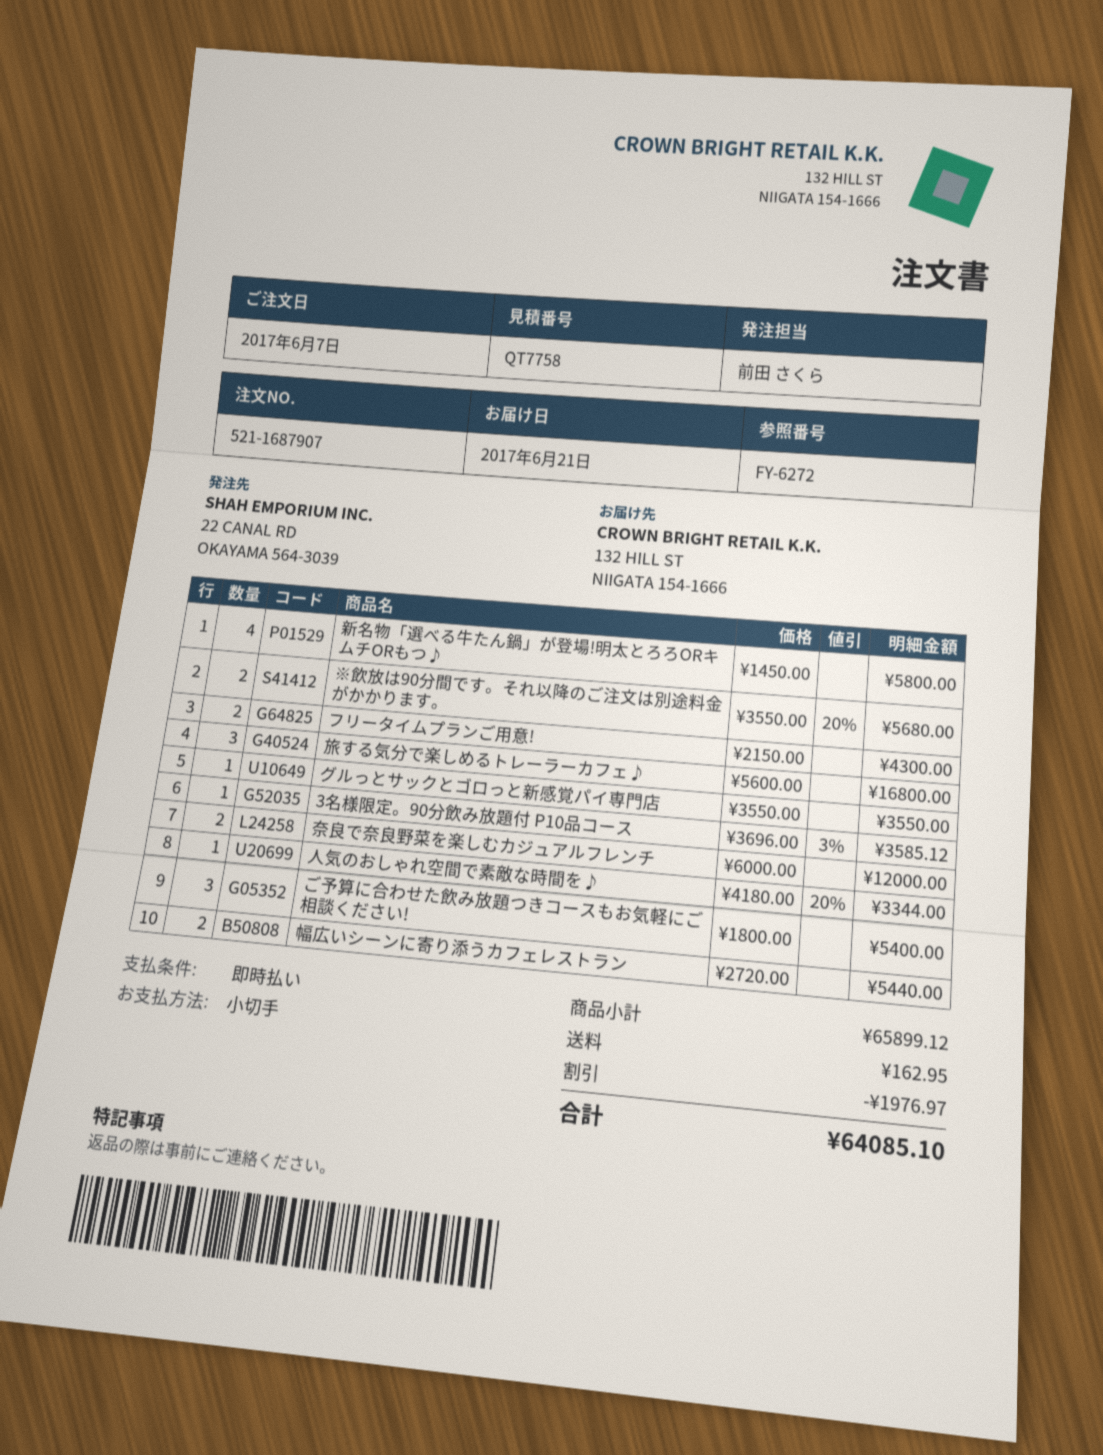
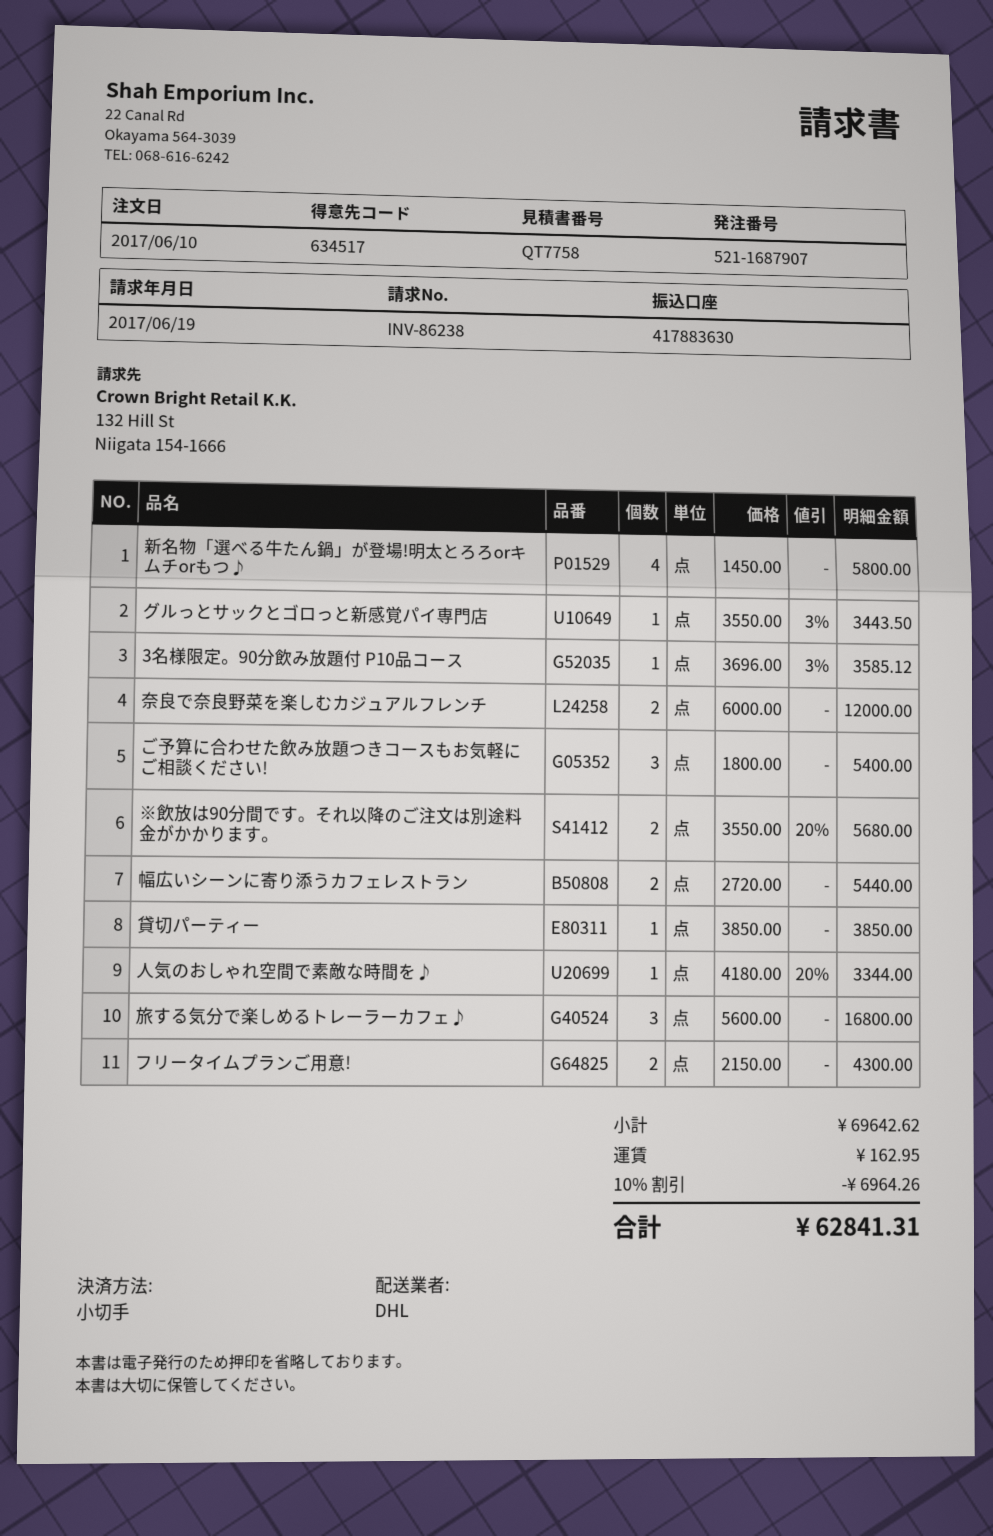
order date: 2017-06-07 -> 2017-06-10
グルっとサックとゴロっと新感覚パイ専門店: 1 x 3550.00 = 3550.00 -> 1 x 3550.00 - 3% = 3443.50
貸切パーティー: none -> 1 x 3850.00 = 3850.00
subtotal: 65899.12 -> 69642.62
discount: 1976.97 -> 6964.26
total: 64085.10 -> 62841.31

